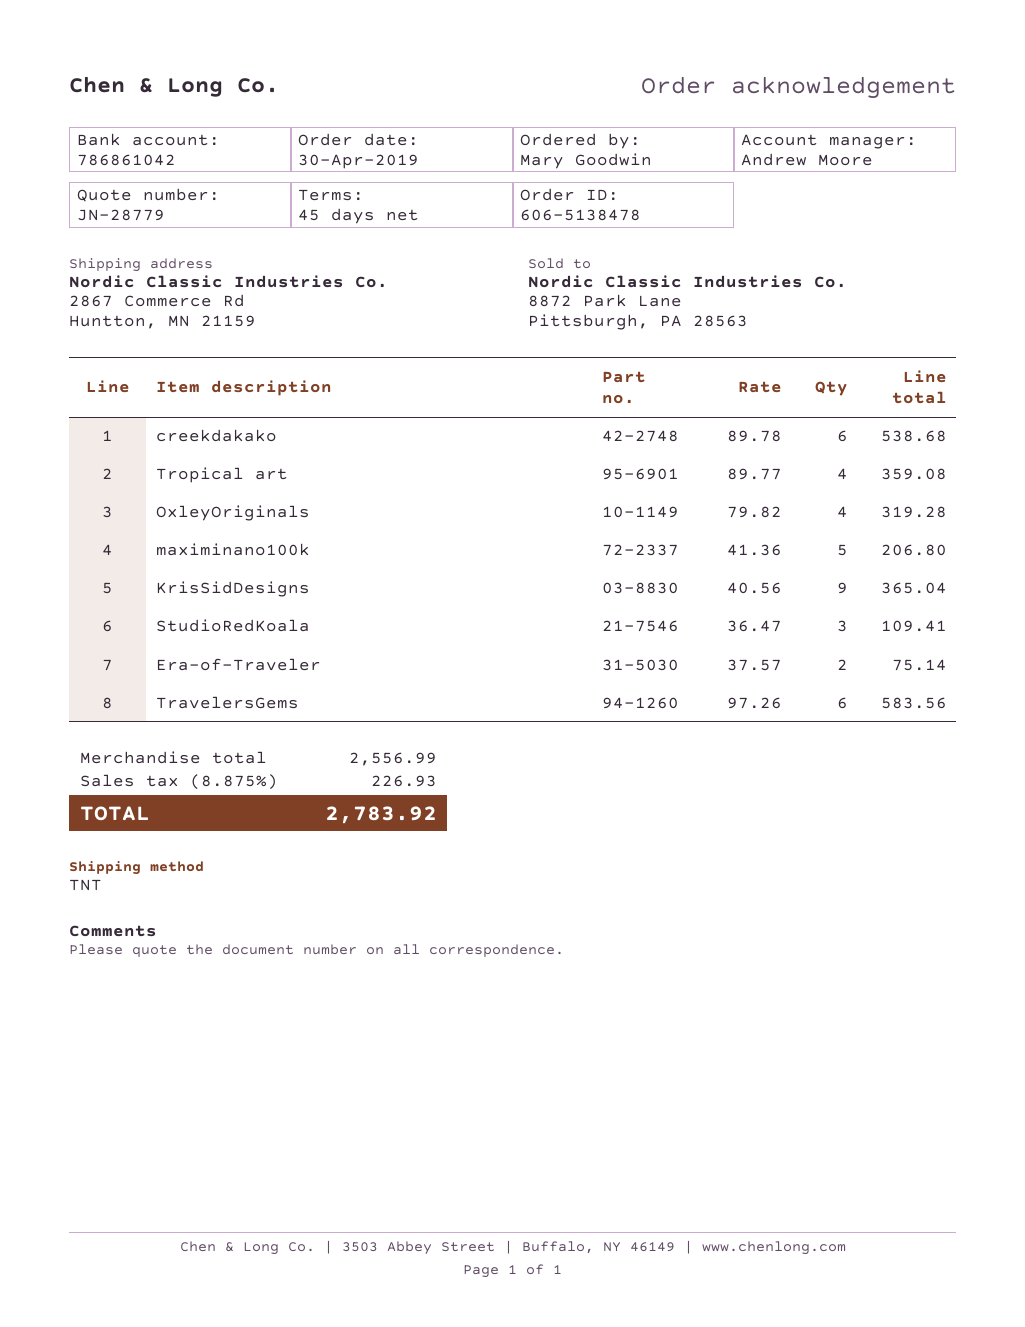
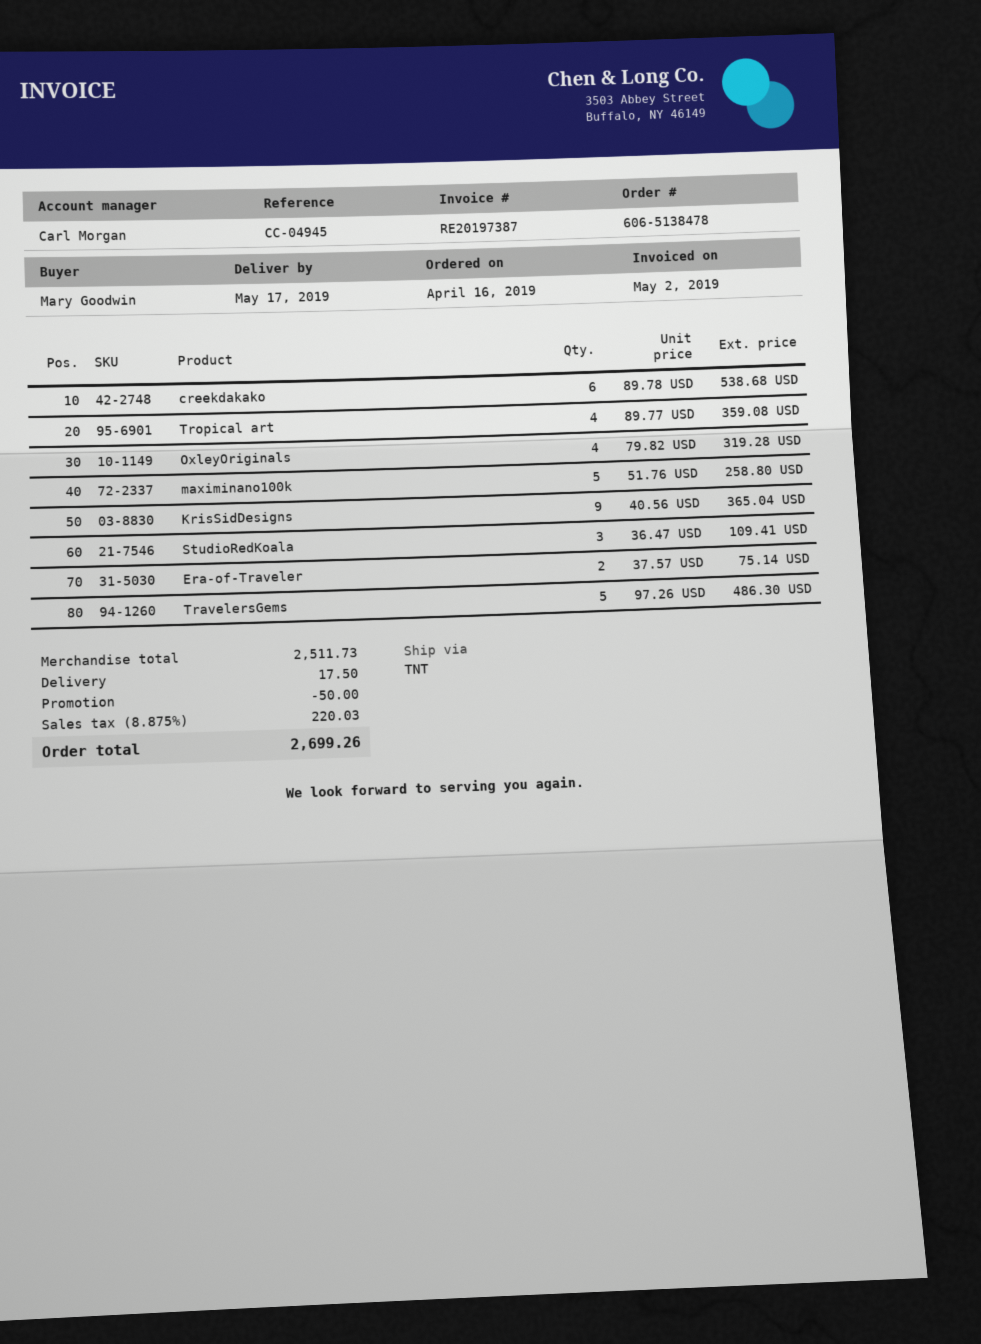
order date: 2019-04-30 -> 2019-04-16
sales rep: Andrew Moore -> Carl Morgan
maximinano100k: 5 x 41.36 = 206.80 -> 5 x 51.76 = 258.80
TravelersGems: 6 x 97.26 = 583.56 -> 5 x 97.26 = 486.30
subtotal: 2556.99 -> 2511.73
discount: none -> 50.00
shipping: none -> 17.50
tax: 8.875% = 226.93 -> 8.875% = 220.03
total: 2783.92 -> 2699.26

